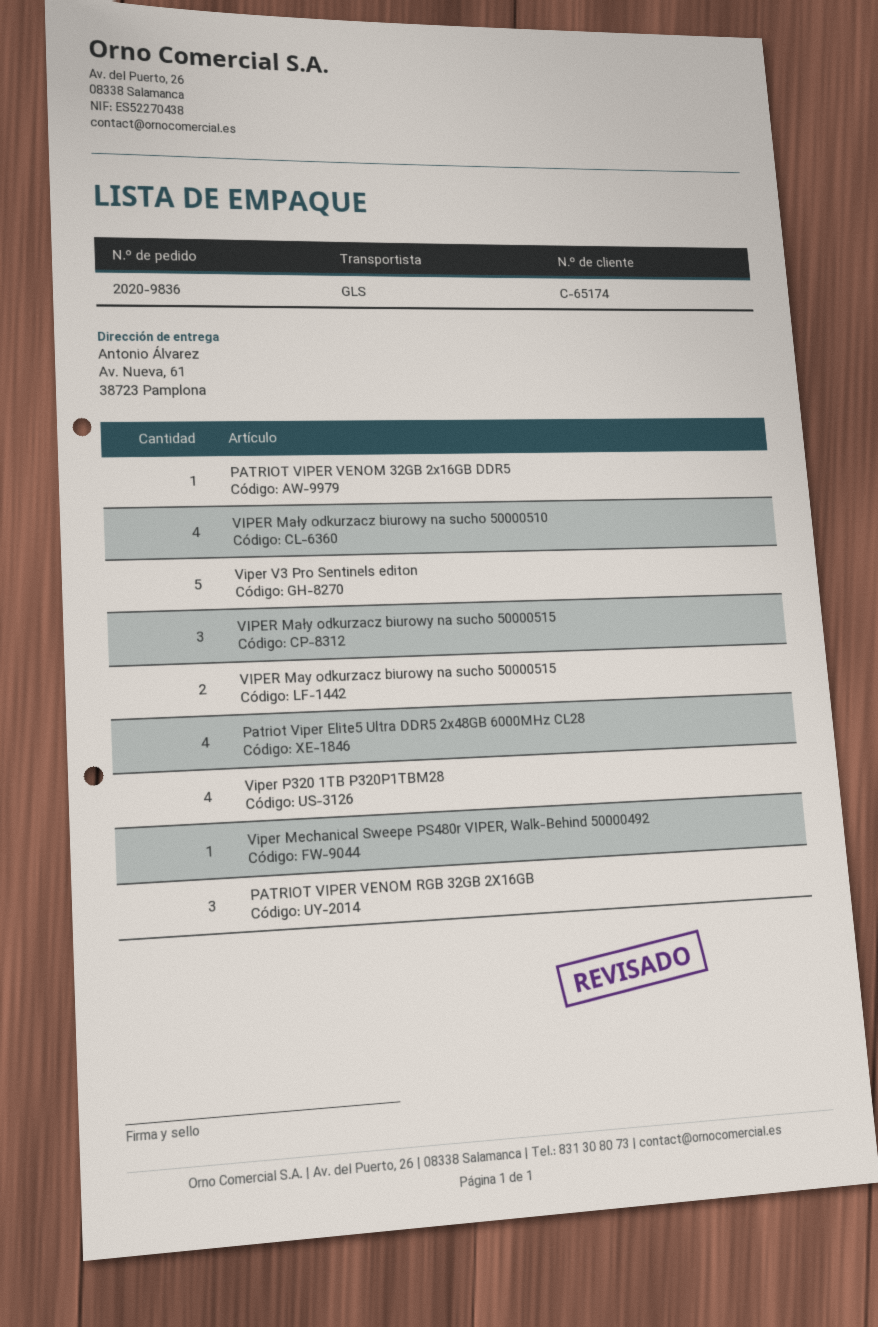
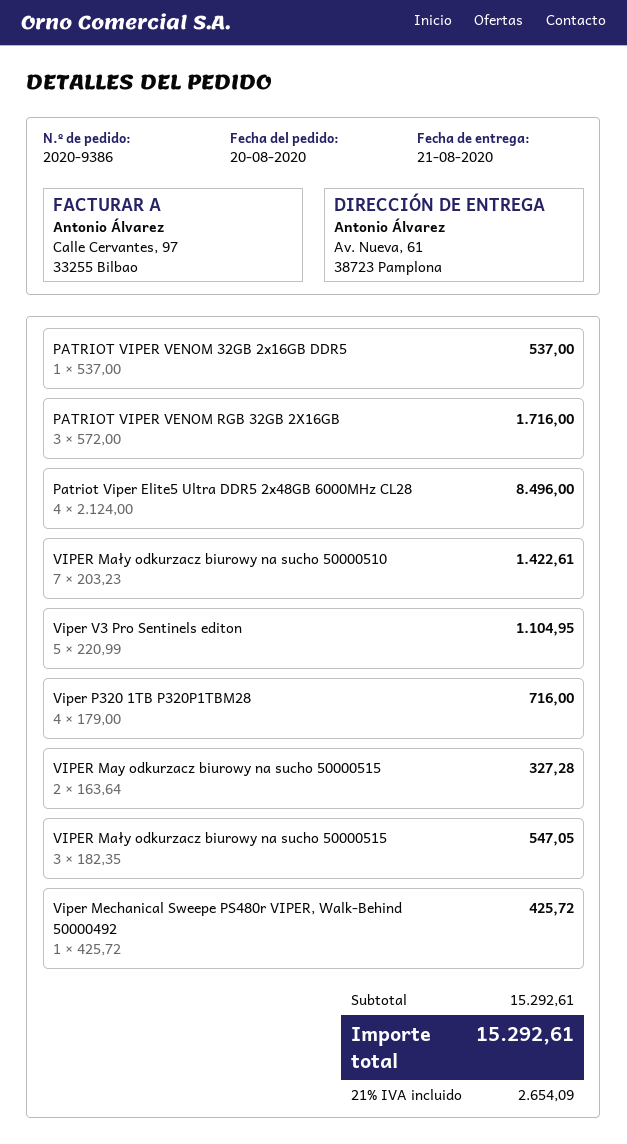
order number: 2020-9836 -> 2020-9386
VIPER Mały odkurzacz biurowy na sucho 50000510: 4 -> 7

